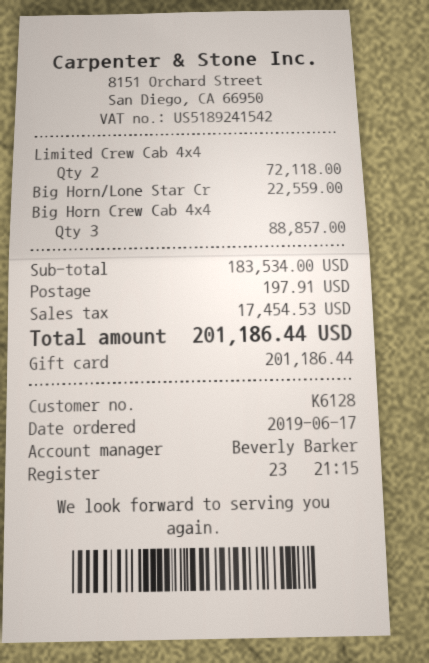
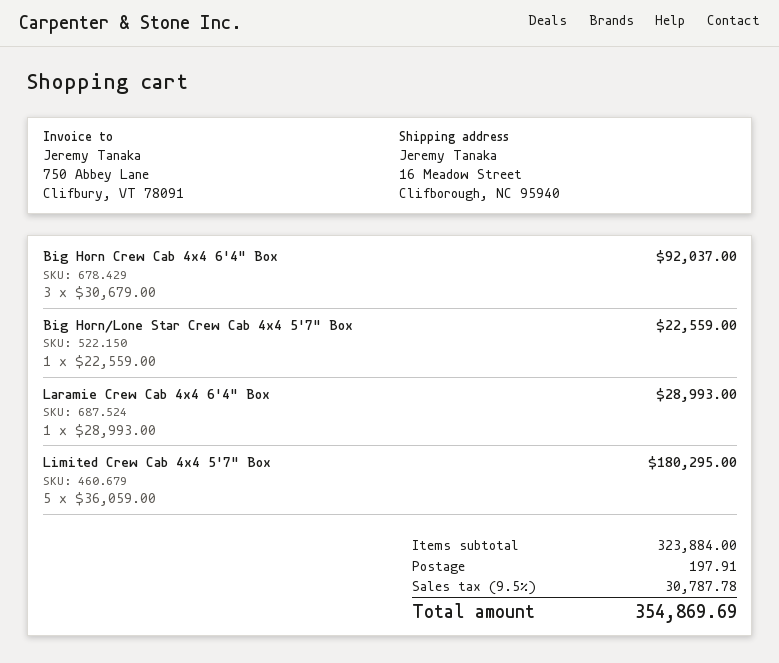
Limited Crew Cab 4x4: 2 for 72118.00 -> 5 for 180295.00
Big Horn Crew Cab 4x4: 3 for 88857.00 -> 3 for 92037.00
Laramie Crew Cab 4x4 6'4" Box: none -> 1 for 28993.00
subtotal: 183534.00 -> 323884.00
tax: 17454.53 -> 30787.78
total: 201186.44 -> 354869.69

